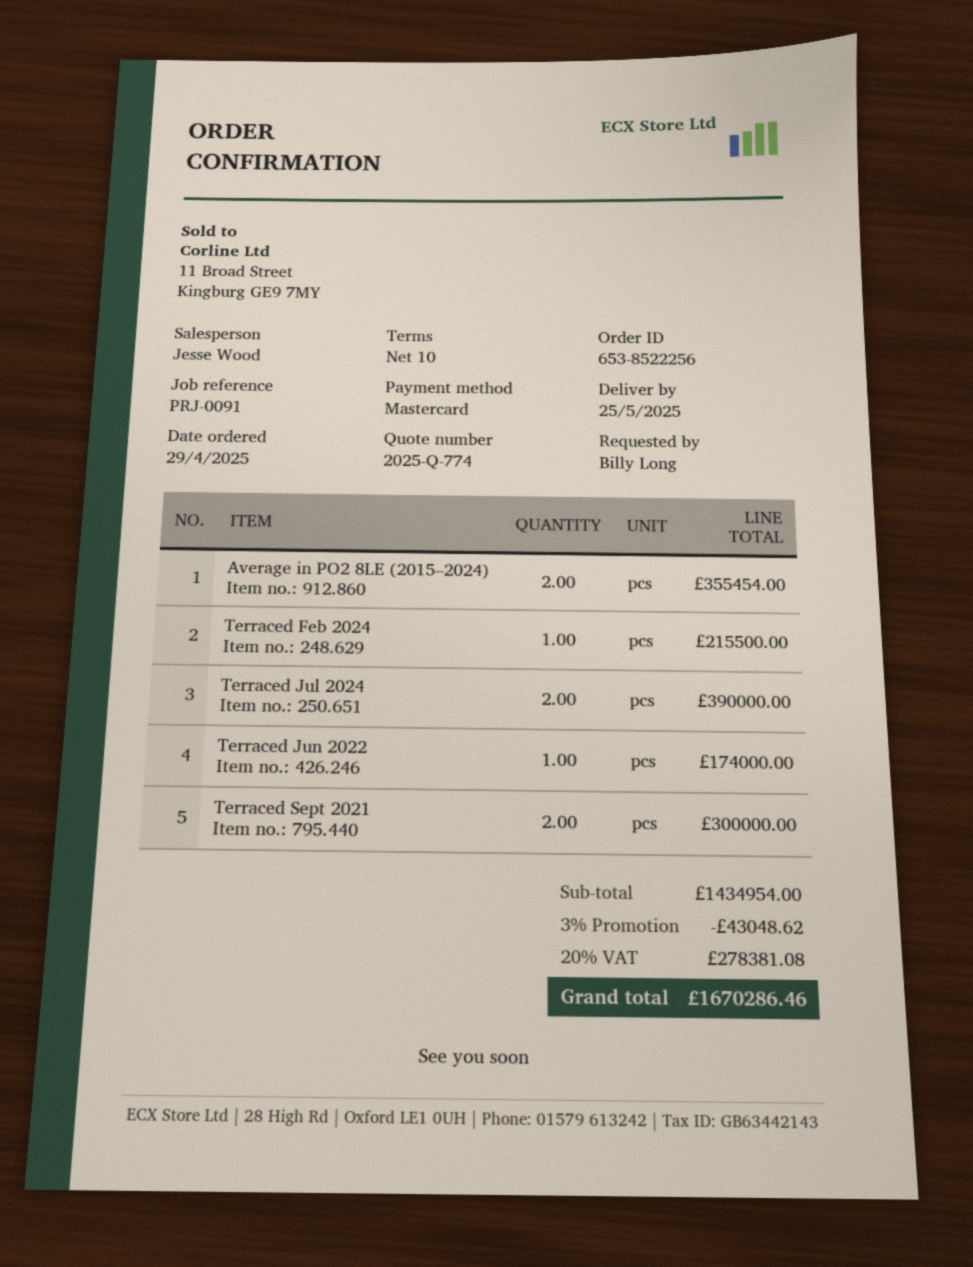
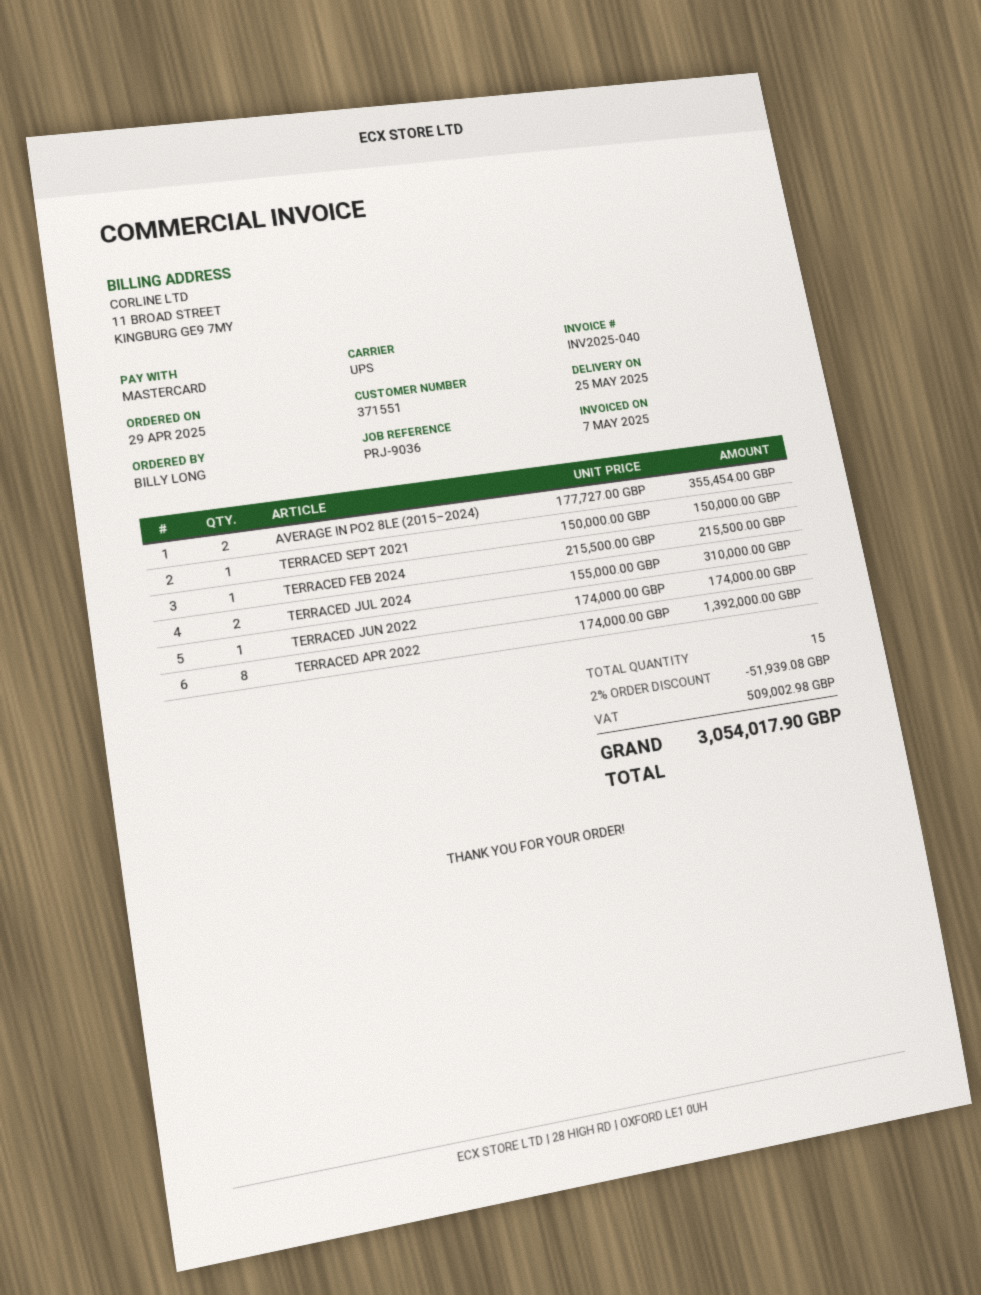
reference: PRJ-0091 -> PRJ-9036
Terraced Jul 2024: 2 for 390000.00 -> 2 for 310000.00
Terraced Sept 2021: 2 for 300000.00 -> 1 for 150000.00
TERRACED APR 2022: none -> 8 for 1392000.00
discount: 3% = 43048.62 -> 2% = 51939.08
tax: 278381.08 -> 509002.98
total: 1670286.46 -> 3054017.90

